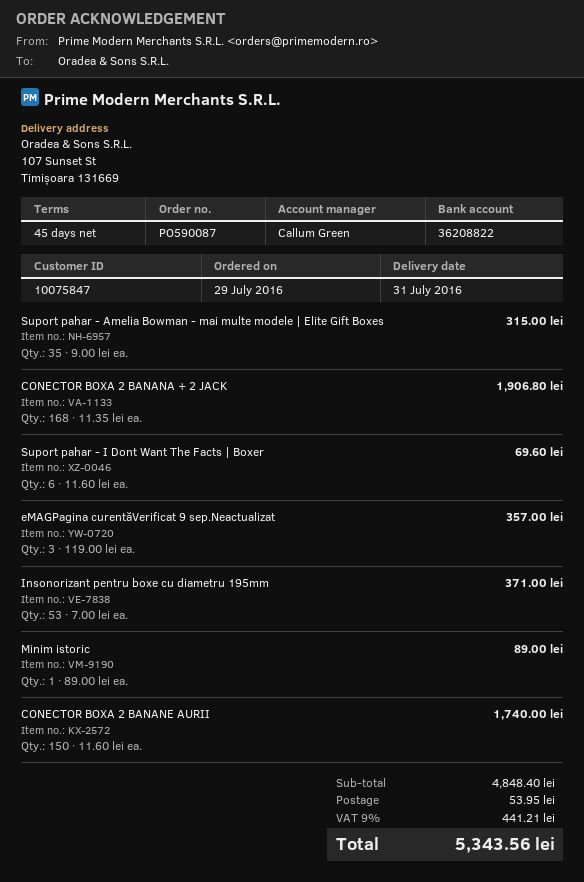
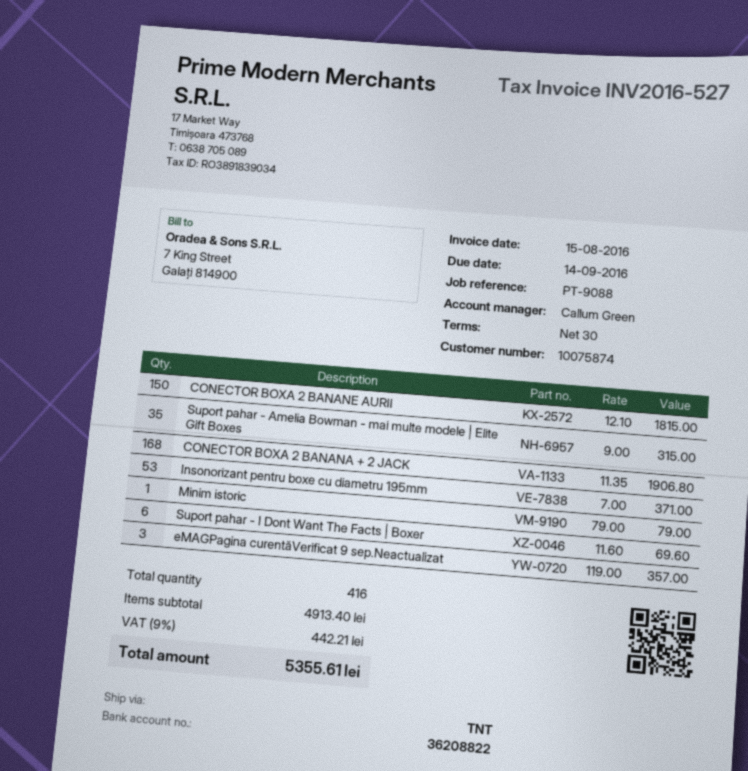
payment terms: 45 days -> 30 days
customer number: 10075847 -> 10075874
Minim istoric: 1 x 89.00 = 89.00 -> 1 x 79.00 = 79.00
CONECTOR BOXA 2 BANANE AURII: 150 x 11.60 = 1740.00 -> 150 x 12.10 = 1815.00
subtotal: 4848.40 -> 4913.40
shipping: 53.95 -> none
tax: 9% = 441.21 -> 9% = 442.21
total: 5343.56 -> 5355.61

